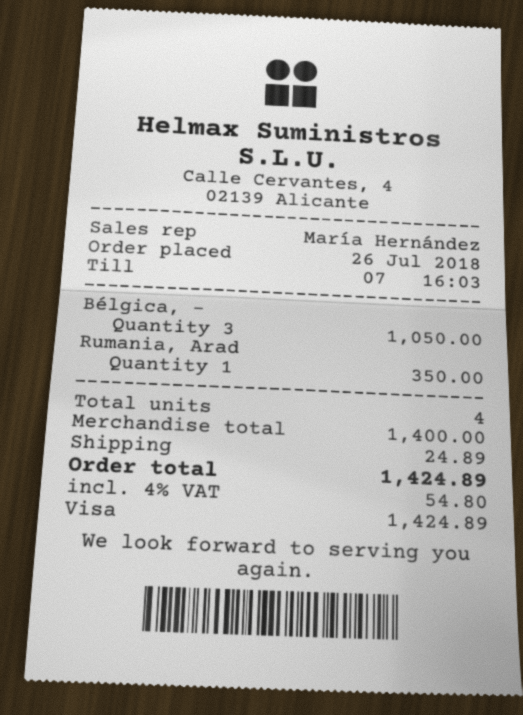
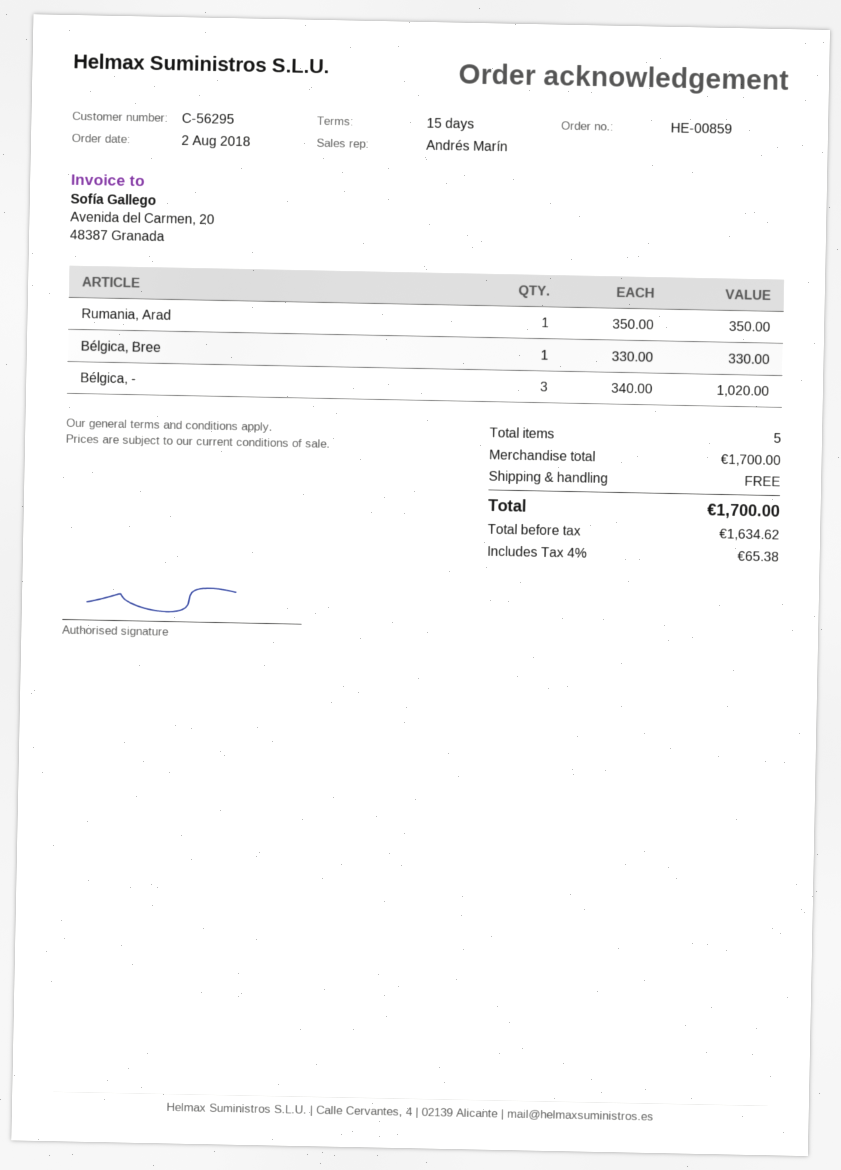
order date: 2018-07-26 -> 2018-08-02
sales rep: María Hernández -> Andrés Marín
Bélgica, -: 3 for 1050.00 -> 3 for 1020.00
Bélgica, Bree: none -> 1 for 330.00
total quantity: 4 -> 5
subtotal: 1400.00 -> 1700.00
shipping: 24.89 -> 0.00
tax: 4% = 54.80 -> 4% = 65.38
total: 1424.89 -> 1700.00

